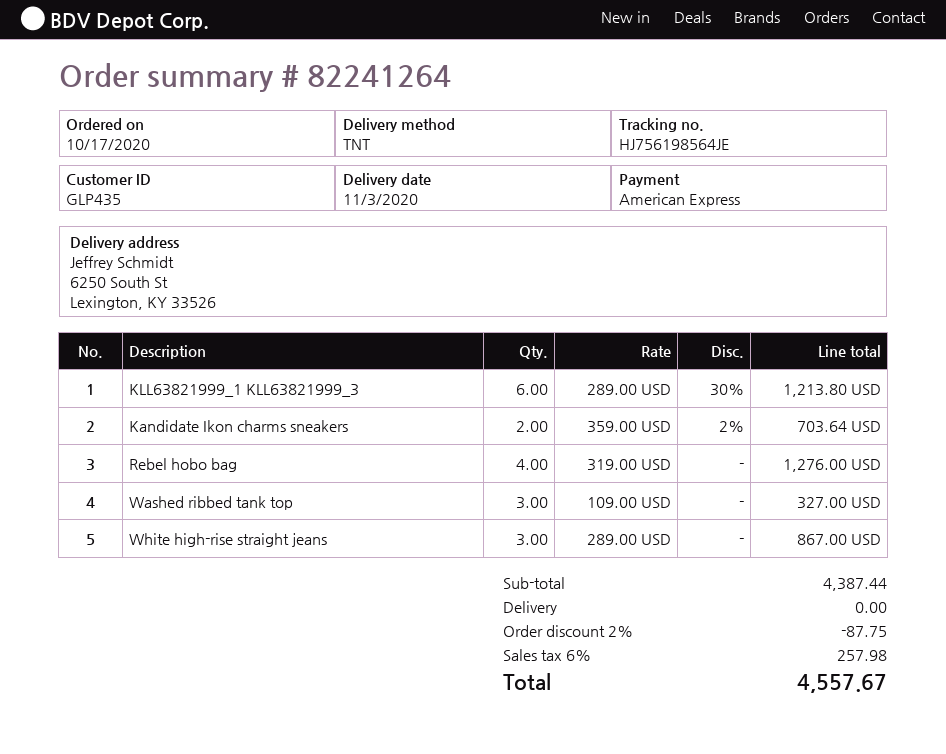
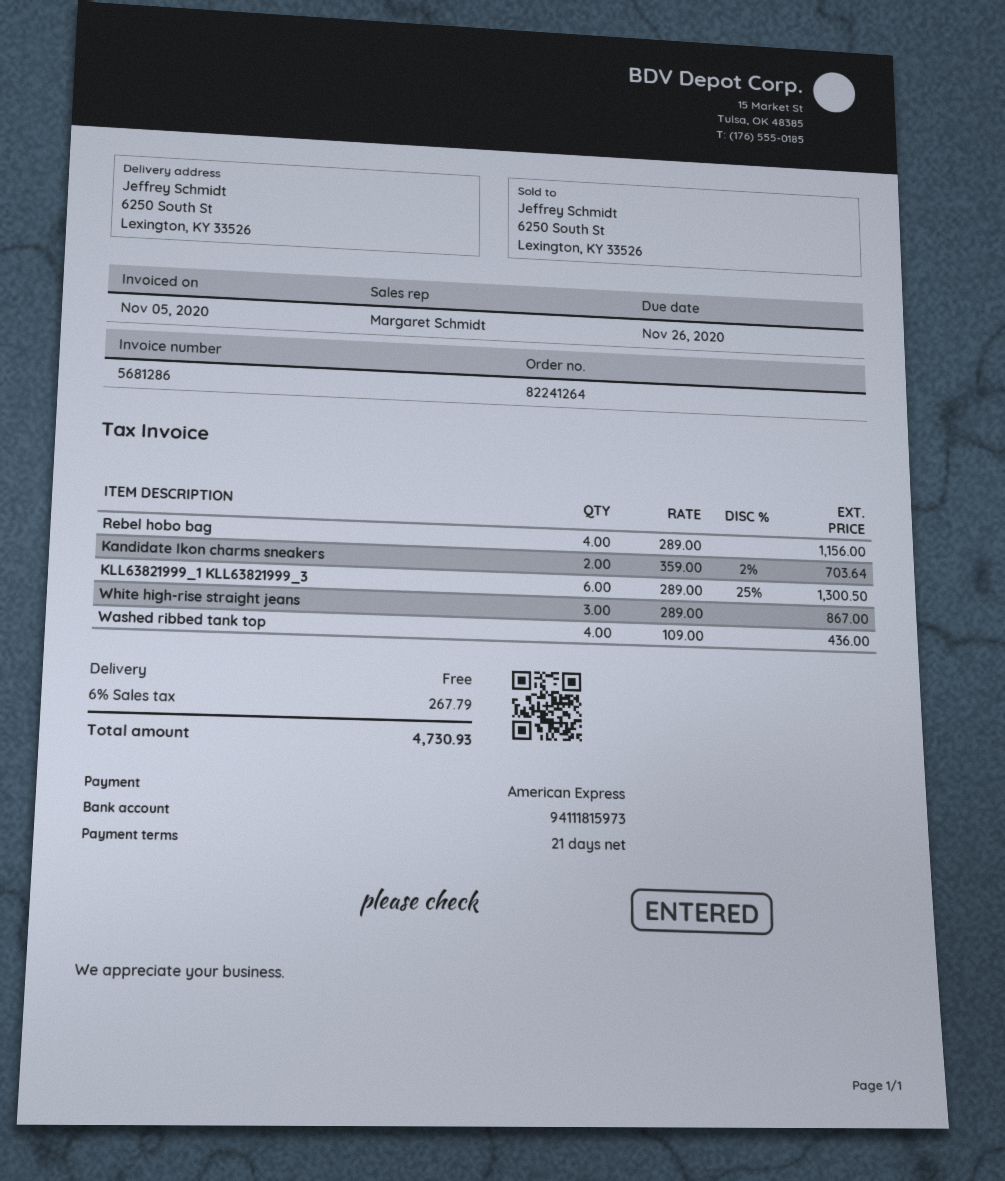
KLL63821999_1 KLL63821999_3: 6 x 289.00 - 30% = 1213.80 -> 6 x 289.00 - 25% = 1300.50
Rebel hobo bag: 4 x 319.00 = 1276.00 -> 4 x 289.00 = 1156.00
Washed ribbed tank top: 3 x 109.00 = 327.00 -> 4 x 109.00 = 436.00
discount: 2% = 87.75 -> none
tax: 6% = 257.98 -> 6% = 267.79
total: 4557.67 -> 4730.93

